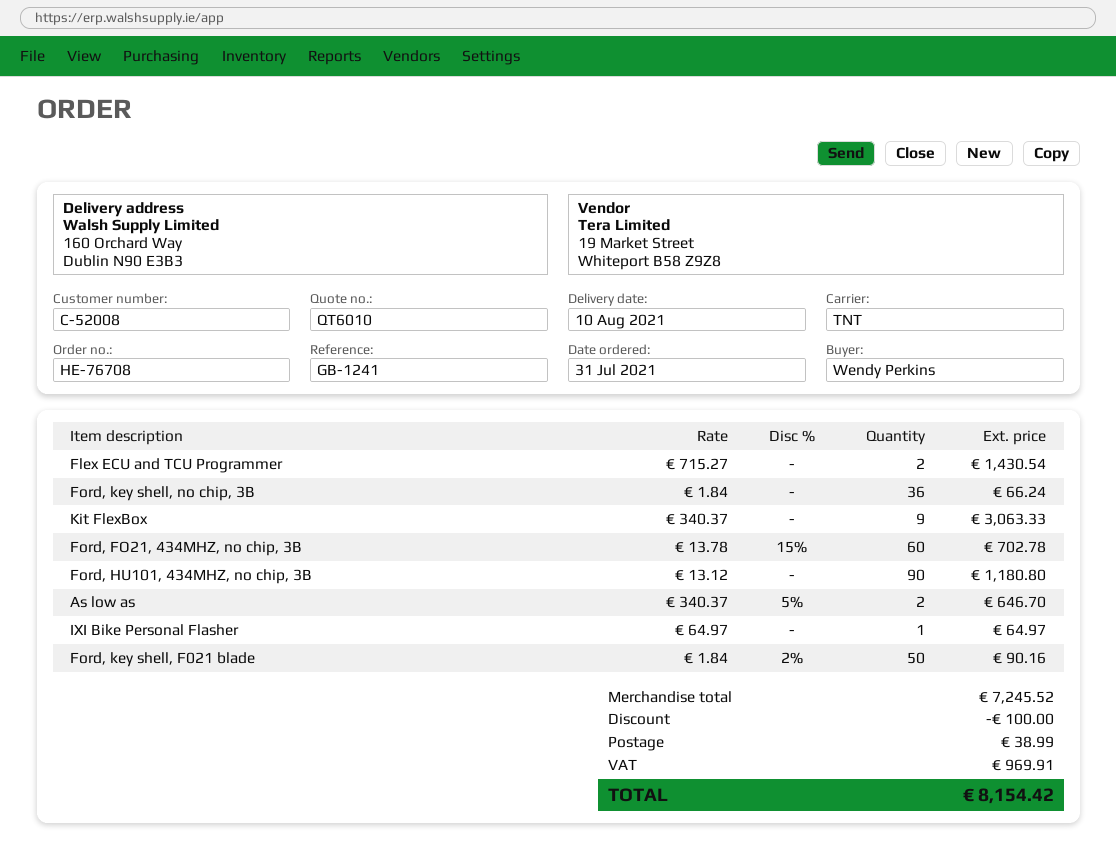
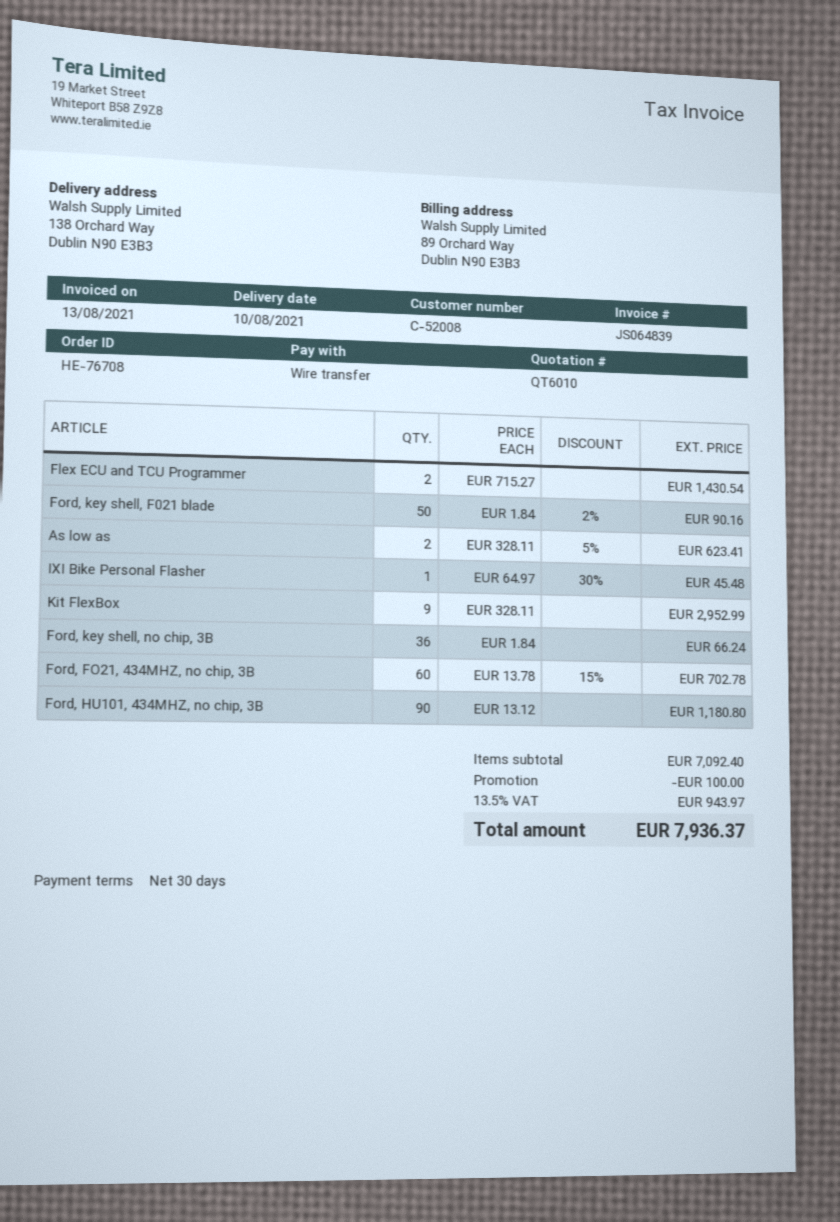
ship to: 160 Orchard Way, Dublin N90 E3B3 -> 138 Orchard Way, Dublin N90 E3B3
Kit FlexBox: 9 x 340.37 = 3063.33 -> 9 x 328.11 = 2952.99
As low as: 2 x 340.37 - 5% = 646.70 -> 2 x 328.11 - 5% = 623.41
IXI Bike Personal Flasher: 1 x 64.97 = 64.97 -> 1 x 64.97 - 30% = 45.48
subtotal: 7245.52 -> 7092.40
shipping: 38.99 -> none
tax: 969.91 -> 943.97
total: 8154.42 -> 7936.37

